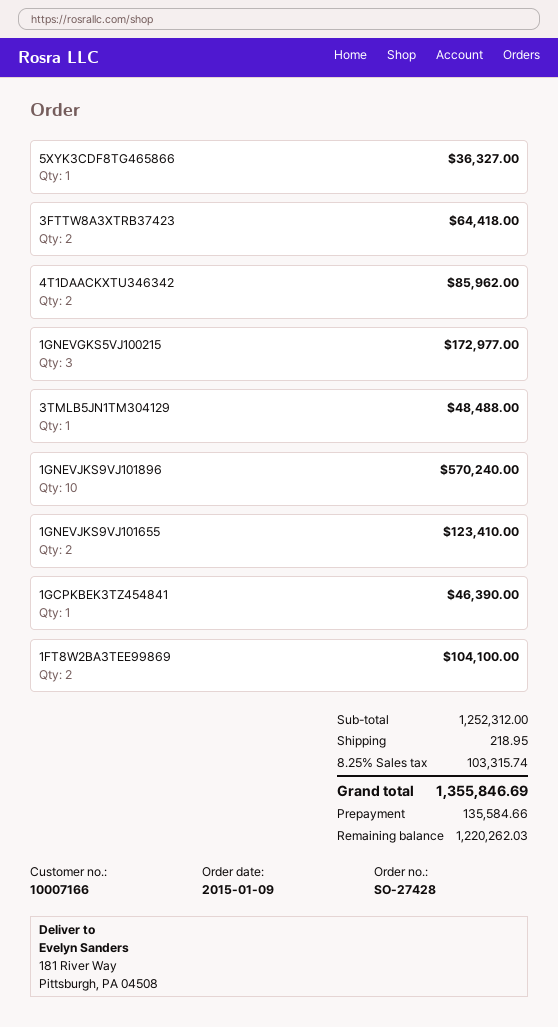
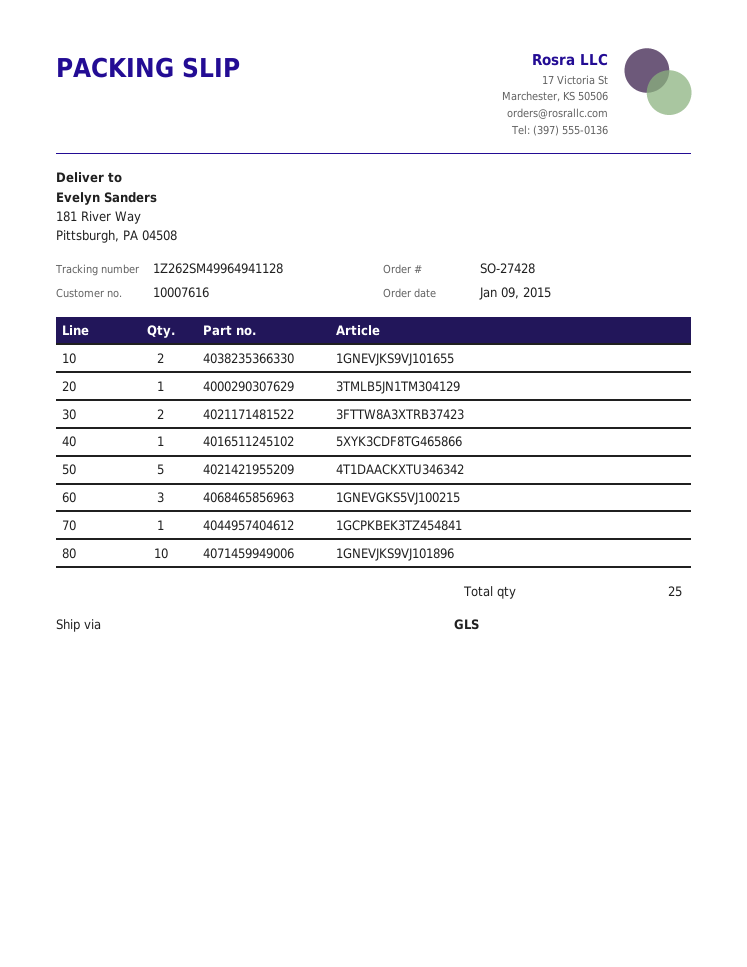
customer number: 10007166 -> 10007616
4T1DAACKXTU346342: 2 -> 5
1FT8W2BA3TEE99869: 2 -> none

